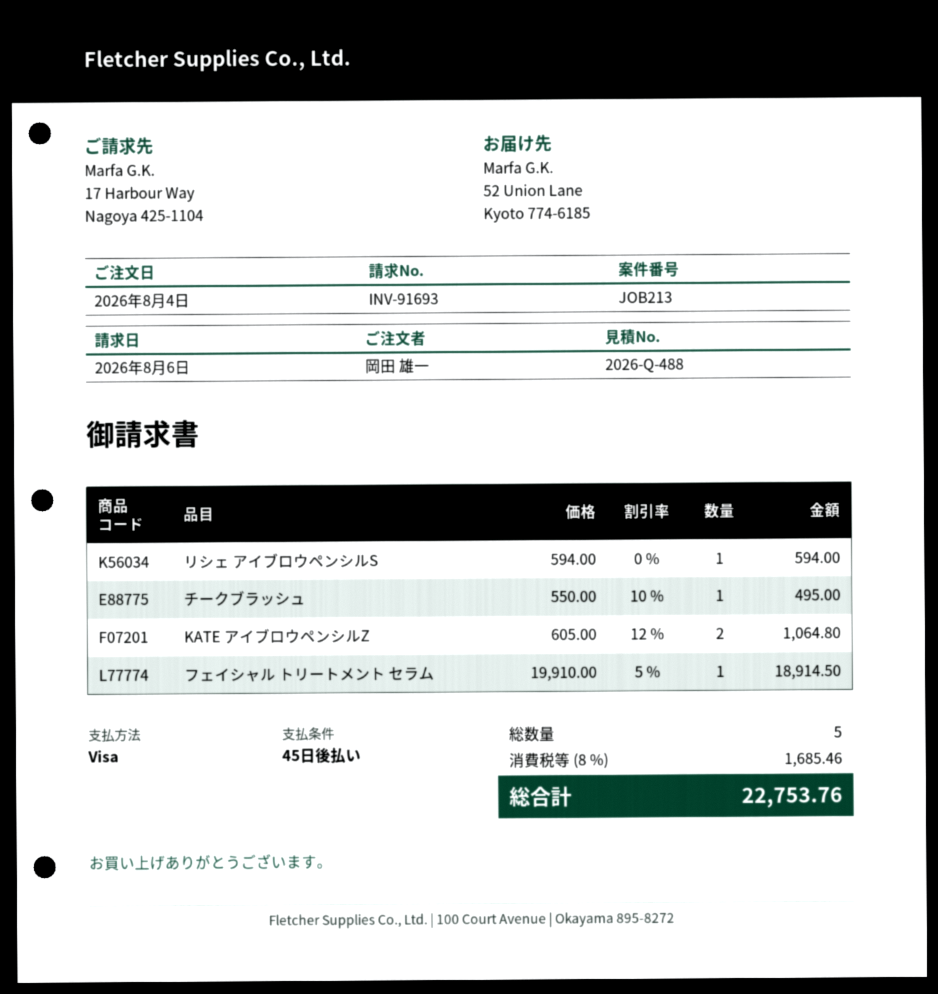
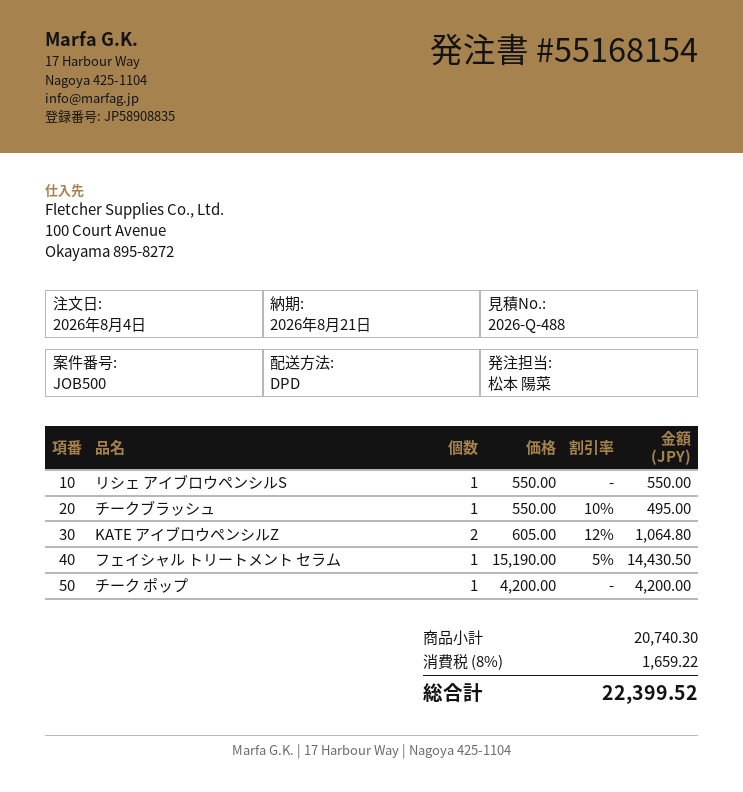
reference: JOB213 -> JOB500
ordered by: 岡田 雄一 -> 松本 陽菜
リシェ アイブロウペンシルS: 1 x 594.00 = 594.00 -> 1 x 550.00 = 550.00
フェイシャル トリートメント セラム: 1 x 19910.00 - 5% = 18914.50 -> 1 x 15190.00 - 5% = 14430.50
チーク ポップ: none -> 1 x 4200.00 = 4200.00
tax: 8% = 1685.46 -> 8% = 1659.22
total: 22753.76 -> 22399.52

